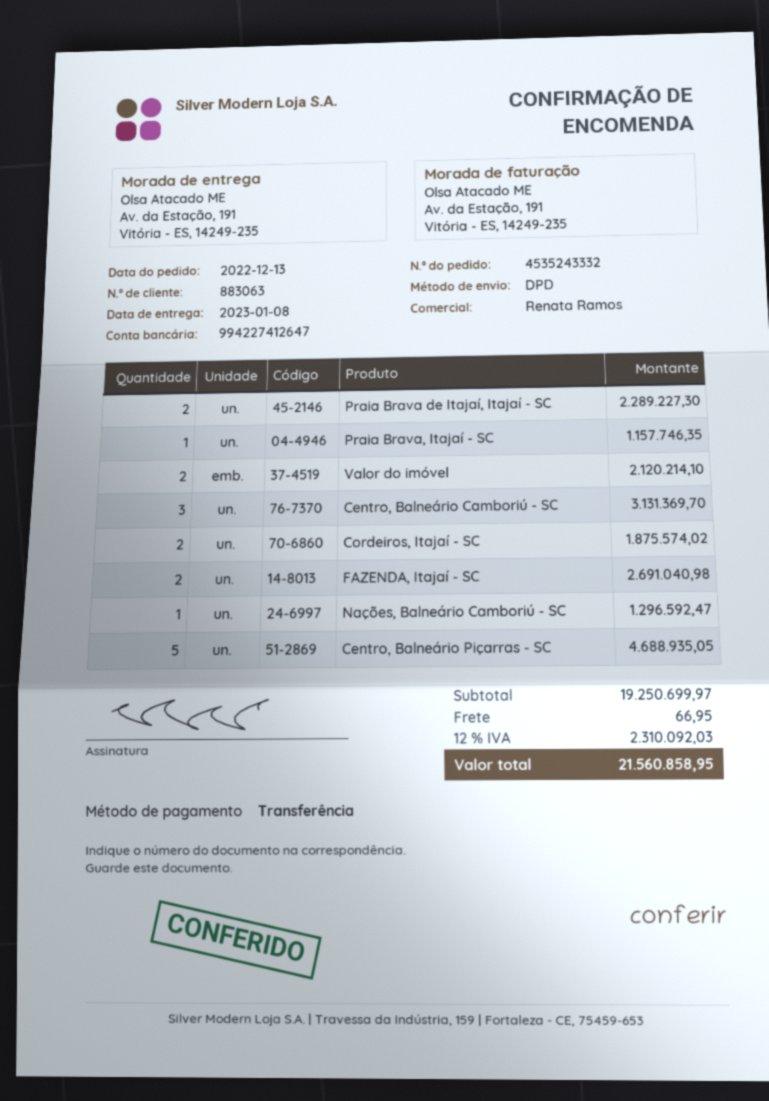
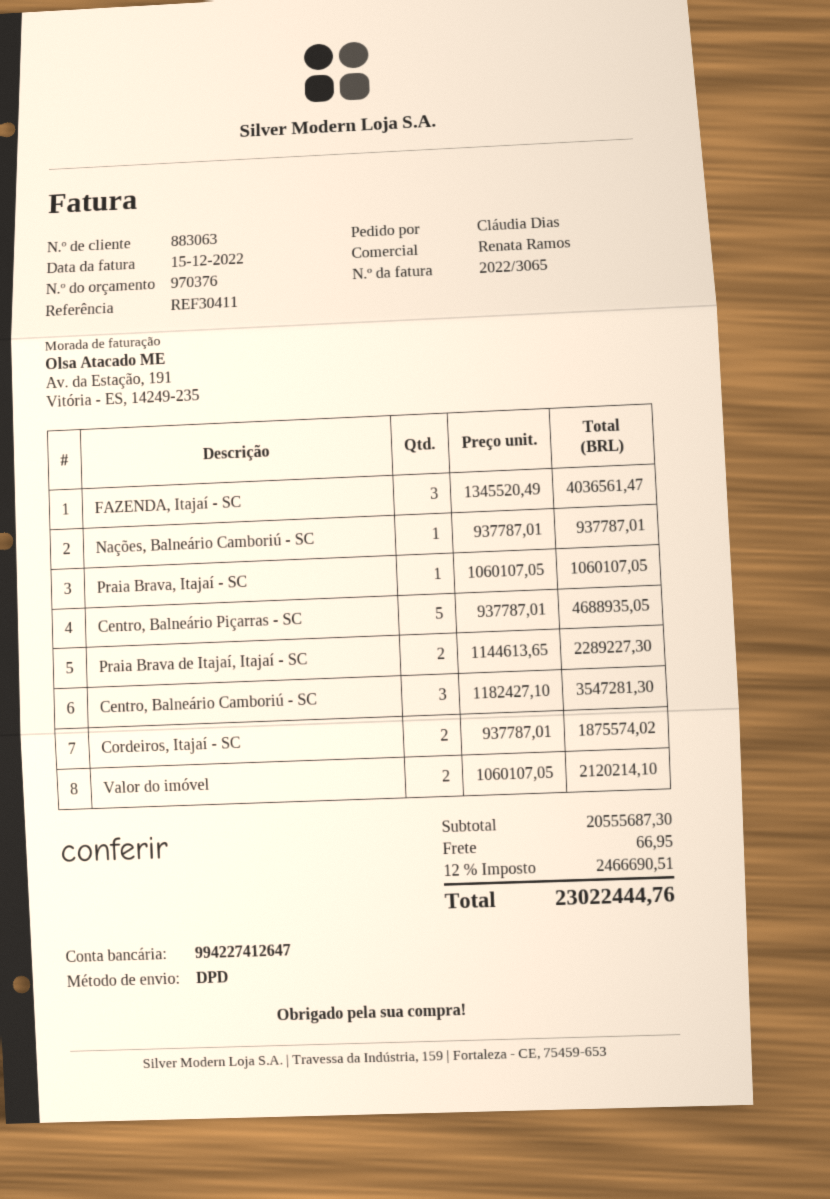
Praia Brava, Itajaí - SC: 1 for 1157746.35 -> 1 for 1060107.05
Centro, Balneário Camboriú - SC: 3 for 3131369.70 -> 3 for 3547281.30
FAZENDA, Itajaí - SC: 2 for 2691040.98 -> 3 for 4036561.47
Nações, Balneário Camboriú - SC: 1 for 1296592.47 -> 1 for 937787.01
subtotal: 19250699.97 -> 20555687.30
tax: 12% = 2310092.03 -> 12% = 2466690.51
total: 21560858.95 -> 23022444.76

